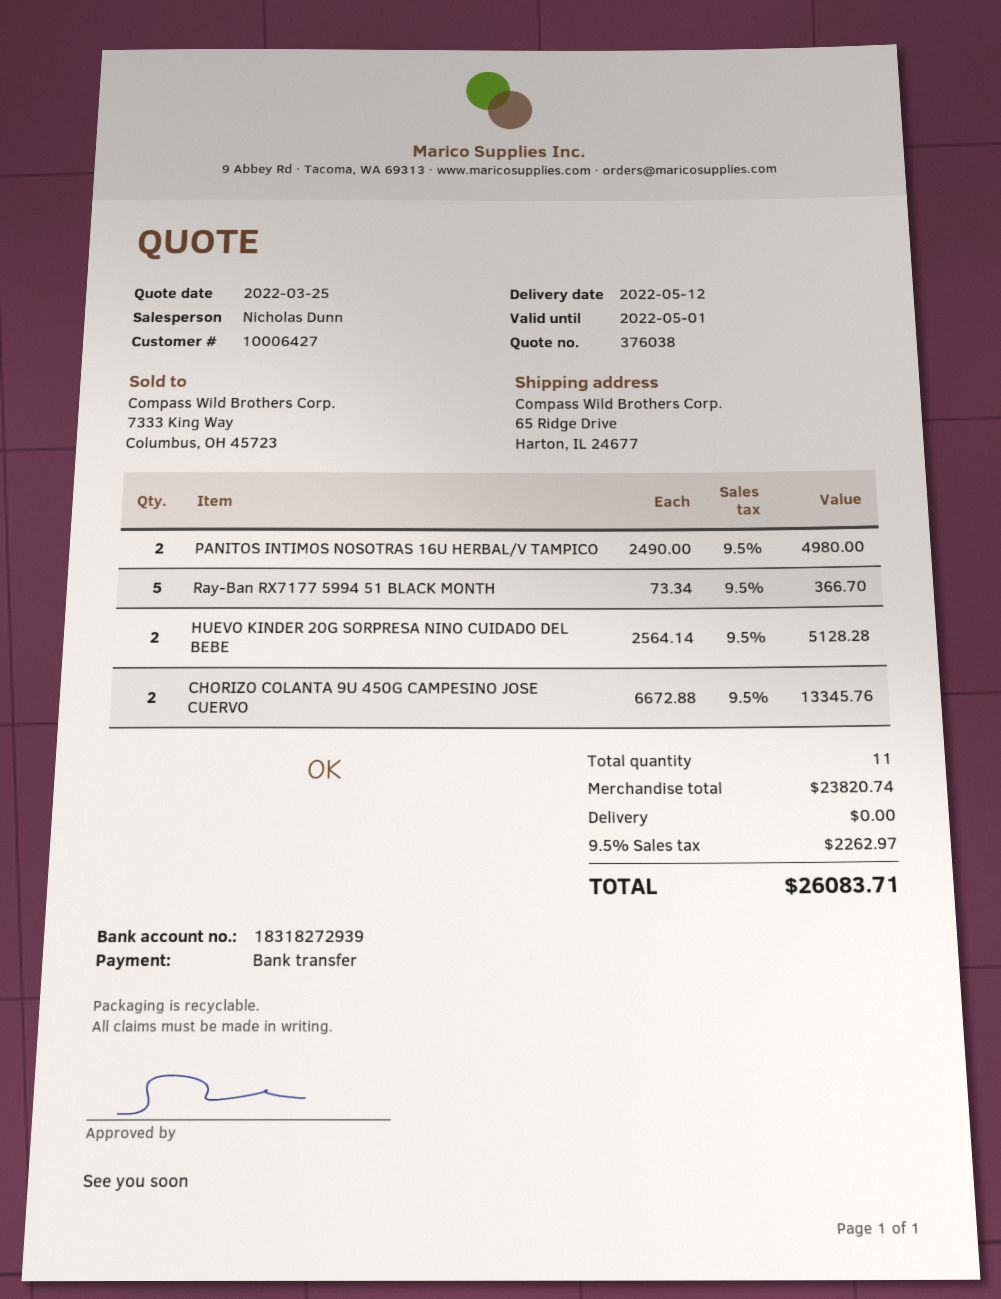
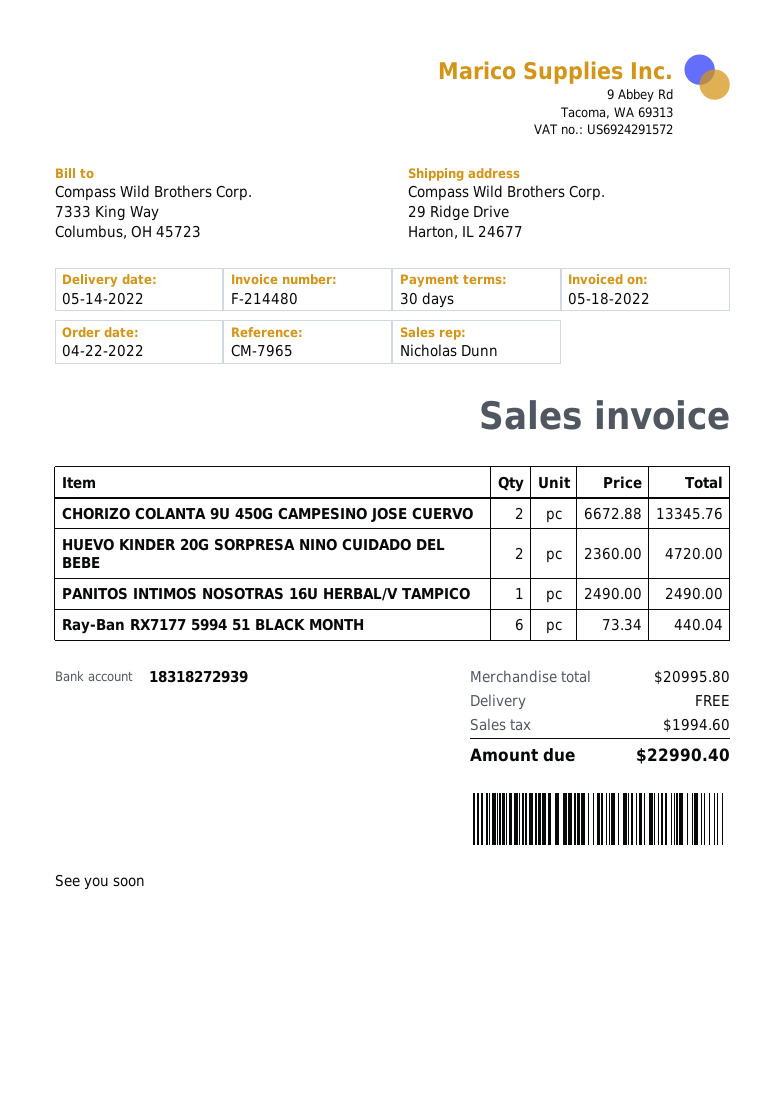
delivery date: 2022-05-12 -> 2022-05-14
ship to: 65 Ridge Drive, Harton, IL 24677 -> 29 Ridge Drive, Harton, IL 24677
PANITOS INTIMOS NOSOTRAS 16U HERBAL/V TAMPICO: 2 x 2490.00 = 4980.00 -> 1 x 2490.00 = 2490.00
Ray-Ban RX7177 5994 51 BLACK MONTH: 5 x 73.34 = 366.70 -> 6 x 73.34 = 440.04
HUEVO KINDER 20G SORPRESA NINO CUIDADO DEL BEBE: 2 x 2564.14 = 5128.28 -> 2 x 2360.00 = 4720.00
subtotal: 23820.74 -> 20995.80
tax: 2262.97 -> 1994.60
total: 26083.71 -> 22990.40

